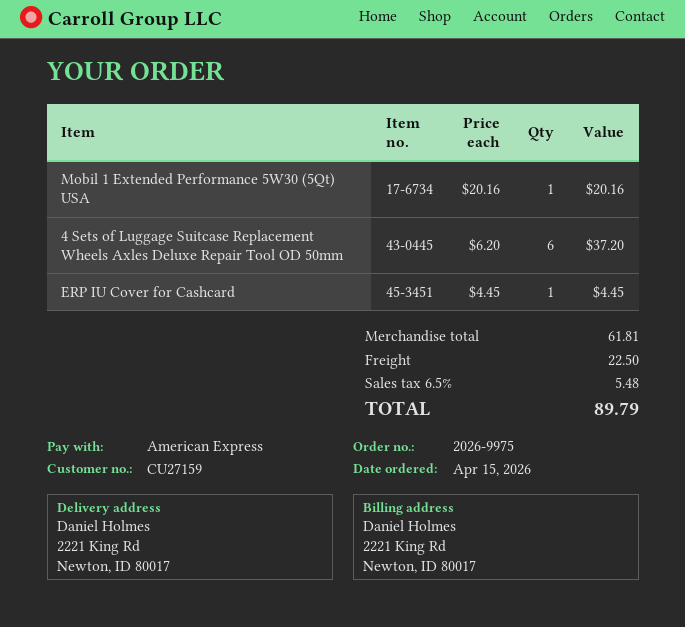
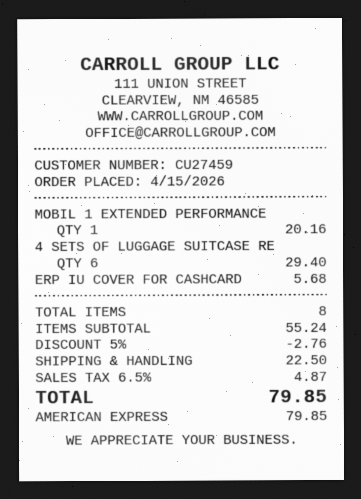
customer number: CU27159 -> CU27459
4 Sets of Luggage Suitcase Replacement Wheels Axles Deluxe Repair Tool OD 50mm: 6 for 37.20 -> 6 for 29.40
ERP IU Cover for Cashcard: 1 for 4.45 -> 1 for 5.68
subtotal: 61.81 -> 55.24
discount: none -> 5% = 2.76
tax: 6.5% = 5.48 -> 6.5% = 4.87
total: 89.79 -> 79.85

